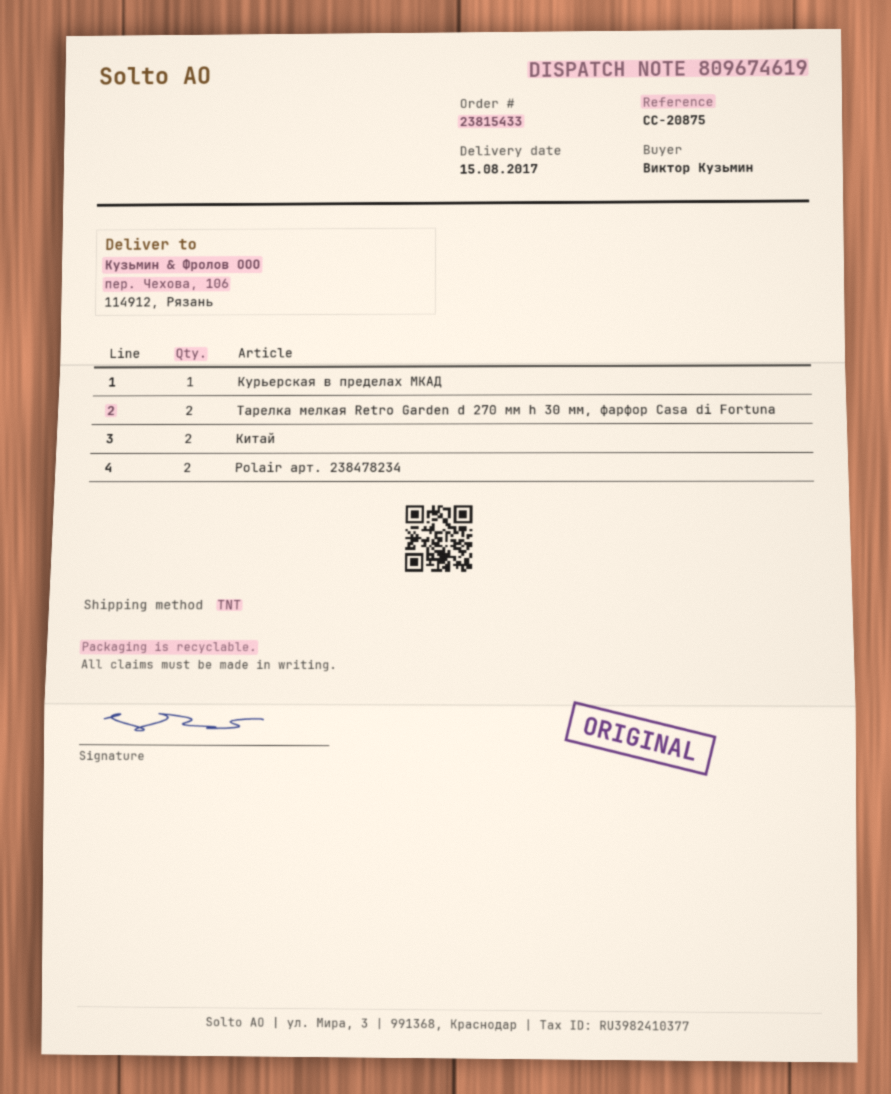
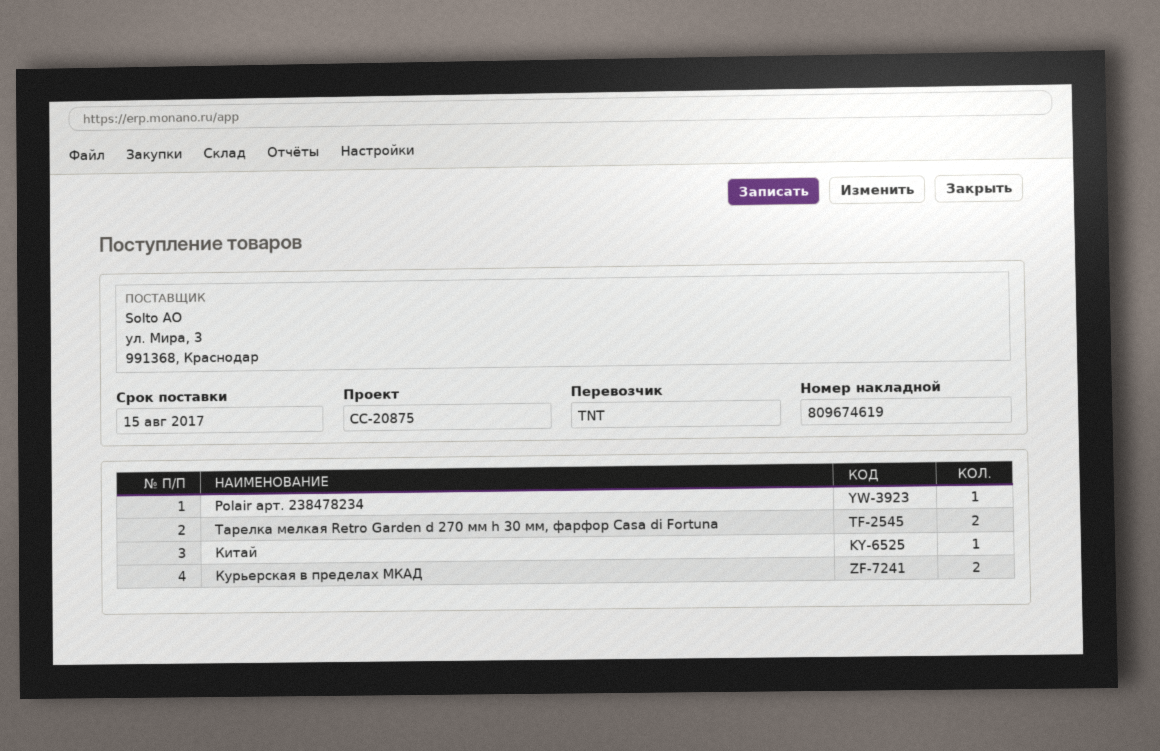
Курьерская в пределах МКАД: 1 -> 2
Китай: 2 -> 1
Polair арт. 238478234: 2 -> 1

